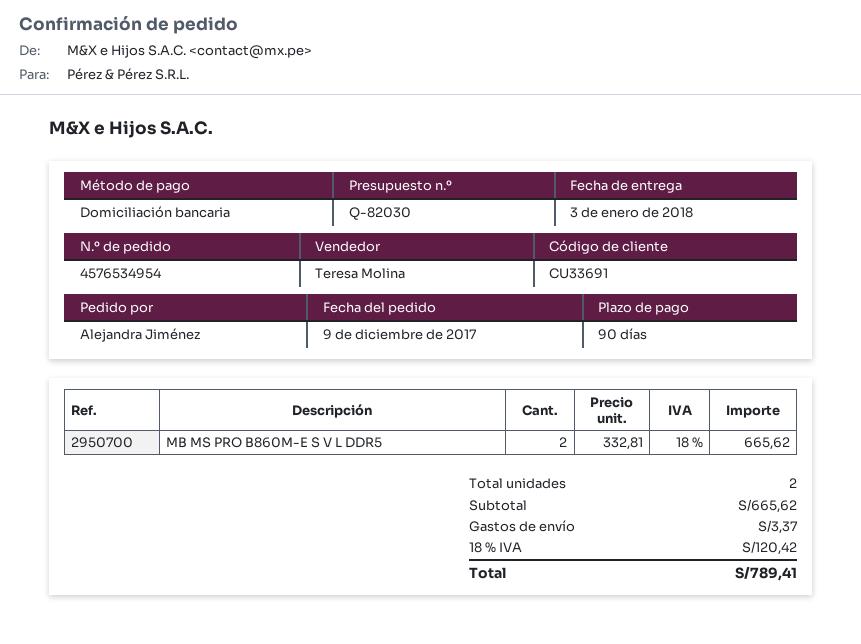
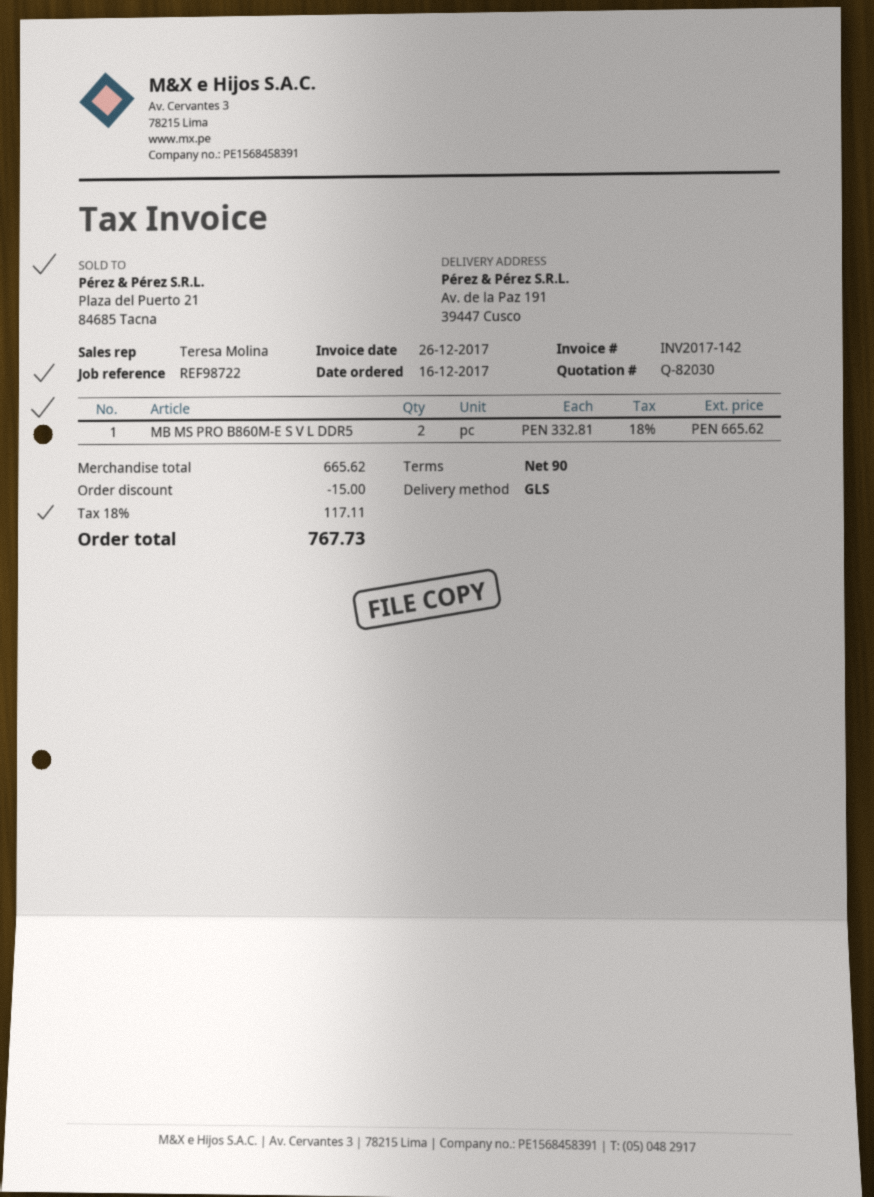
order date: 2017-12-09 -> 2017-12-16
discount: none -> 15.00
shipping: 3.37 -> none
tax: 18% = 120.42 -> 18% = 117.11
total: 789.41 -> 767.73

